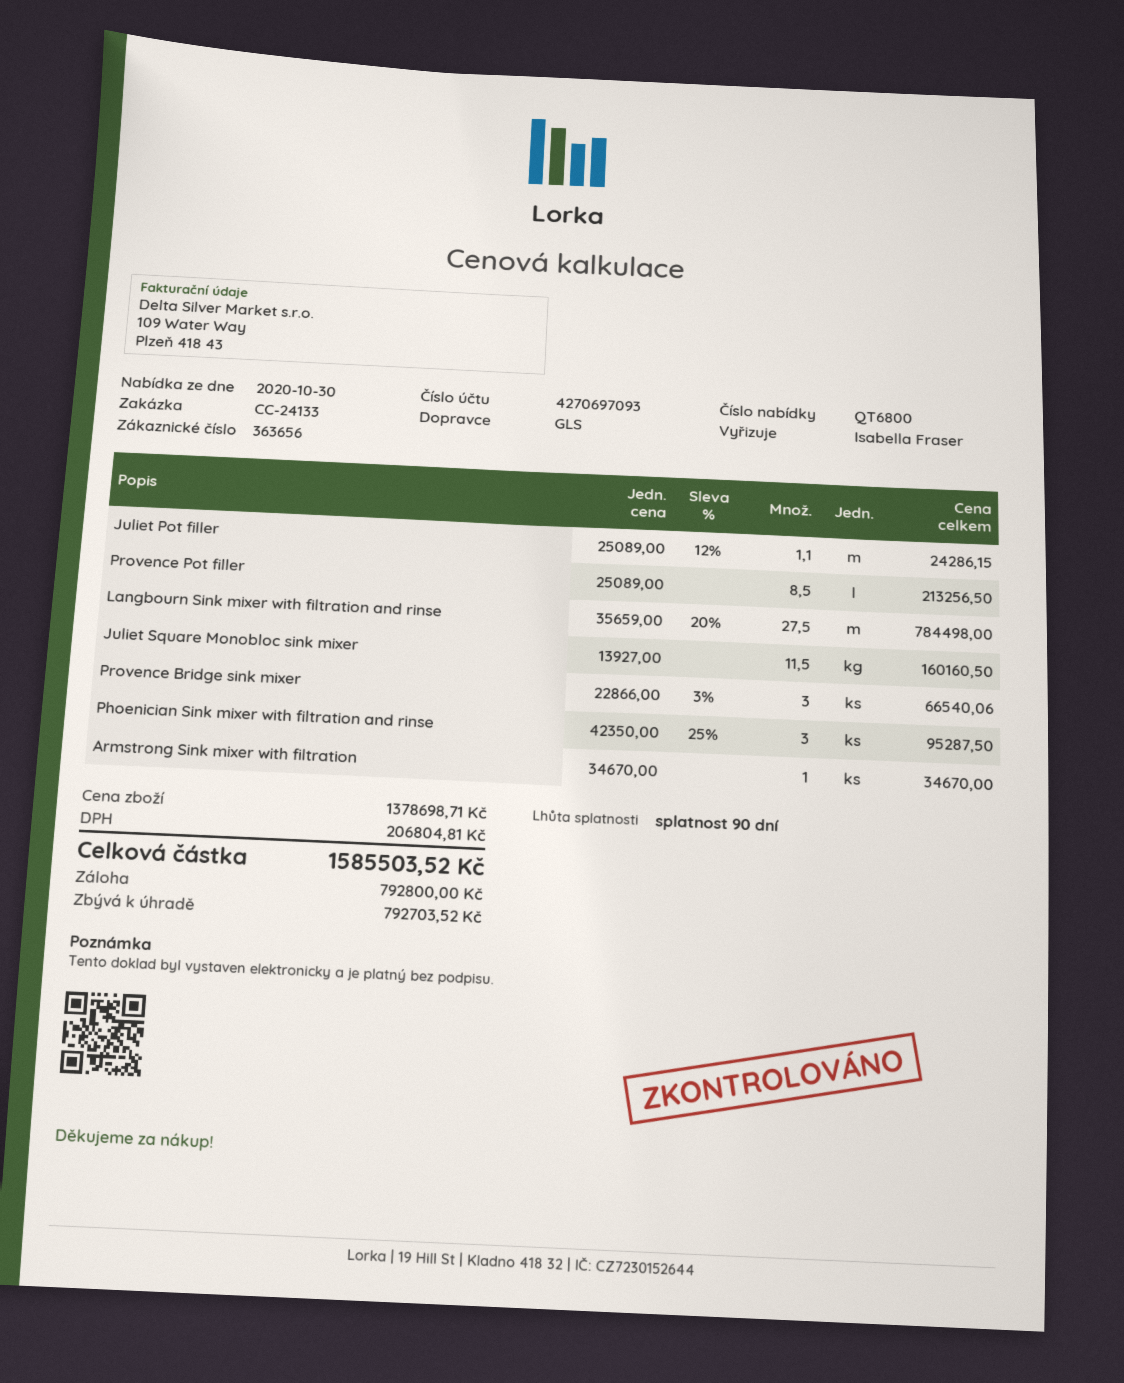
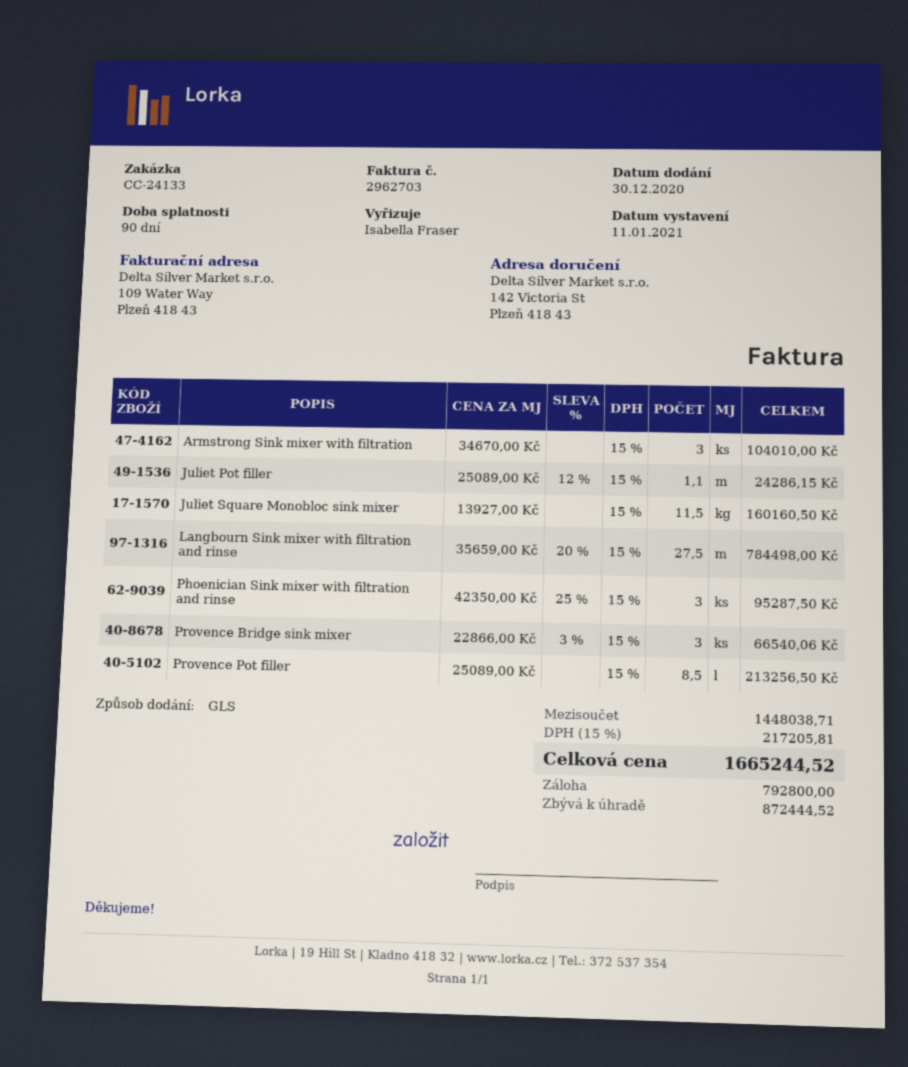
Armstrong Sink mixer with filtration: 1 x 34670.00 = 34670.00 -> 3 x 34670.00 = 104010.00
subtotal: 1378698.71 -> 1448038.71
tax: 206804.81 -> 217205.81
total: 1585503.52 -> 1665244.52
balance: 792703.52 -> 872444.52

